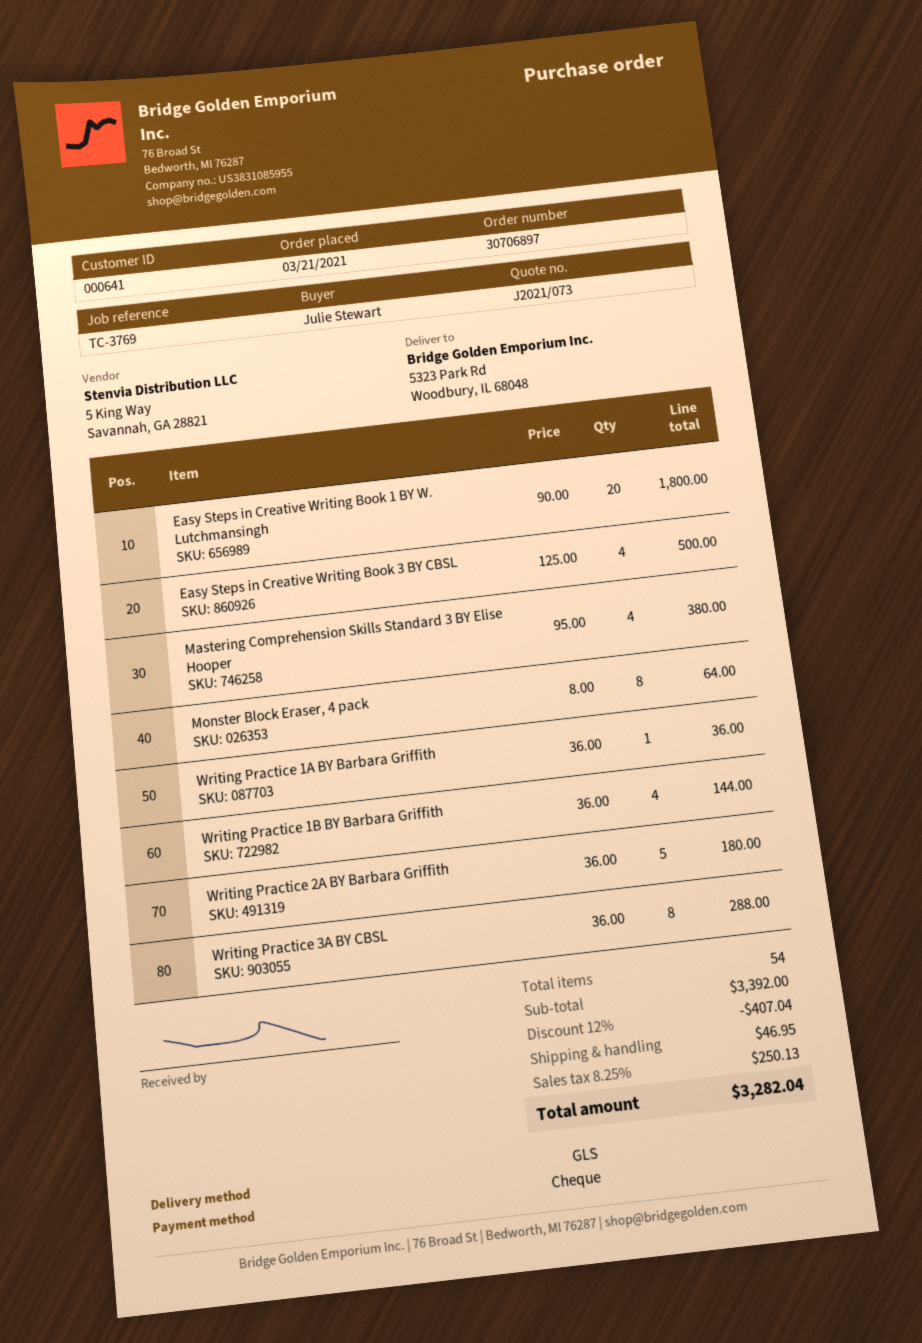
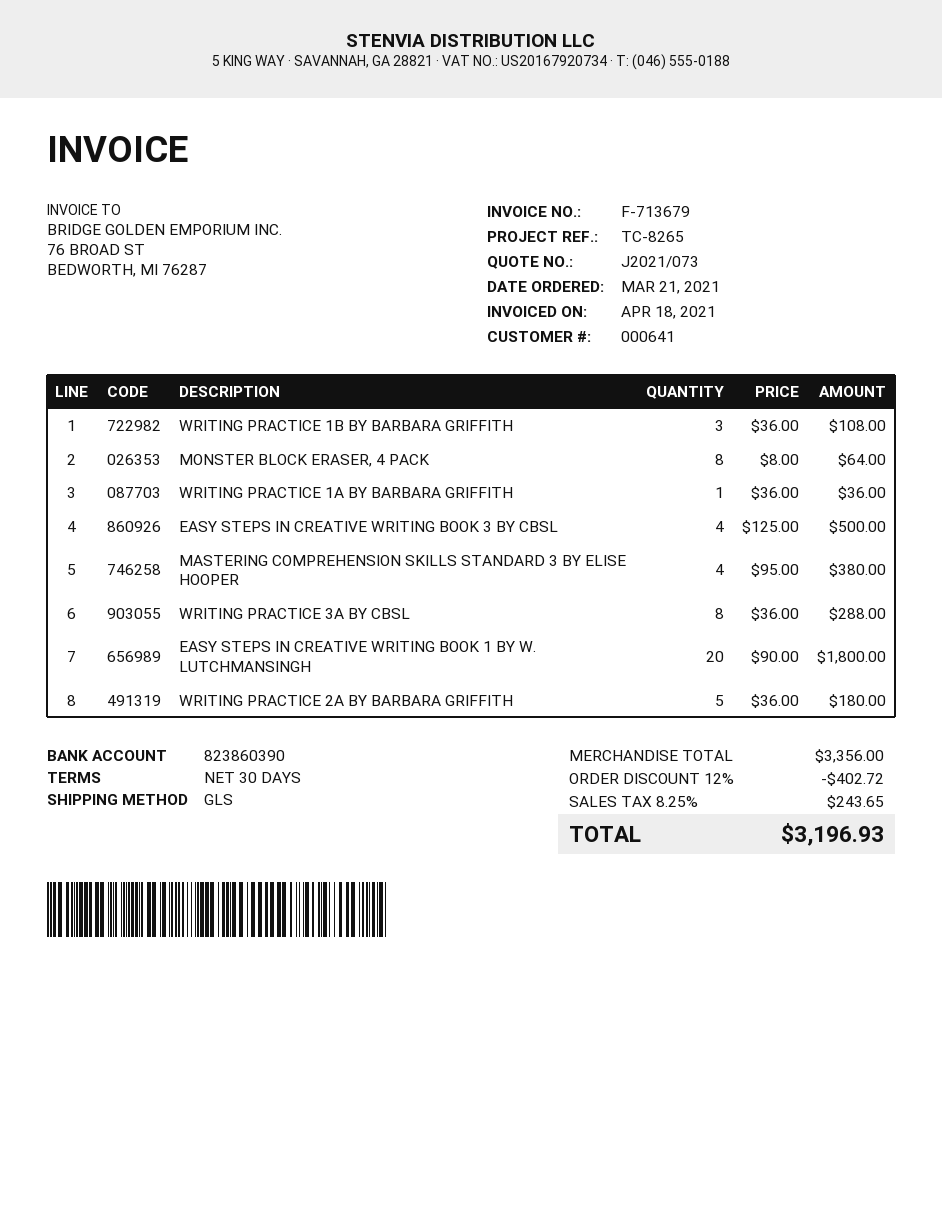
reference: TC-3769 -> TC-8265
Writing Practice 1B BY Barbara Griffith: 4 x 36.00 = 144.00 -> 3 x 36.00 = 108.00
subtotal: 3392.00 -> 3356.00
discount: 12% = 407.04 -> 12% = 402.72
shipping: 46.95 -> none
tax: 8.25% = 250.13 -> 8.25% = 243.65
total: 3282.04 -> 3196.93

